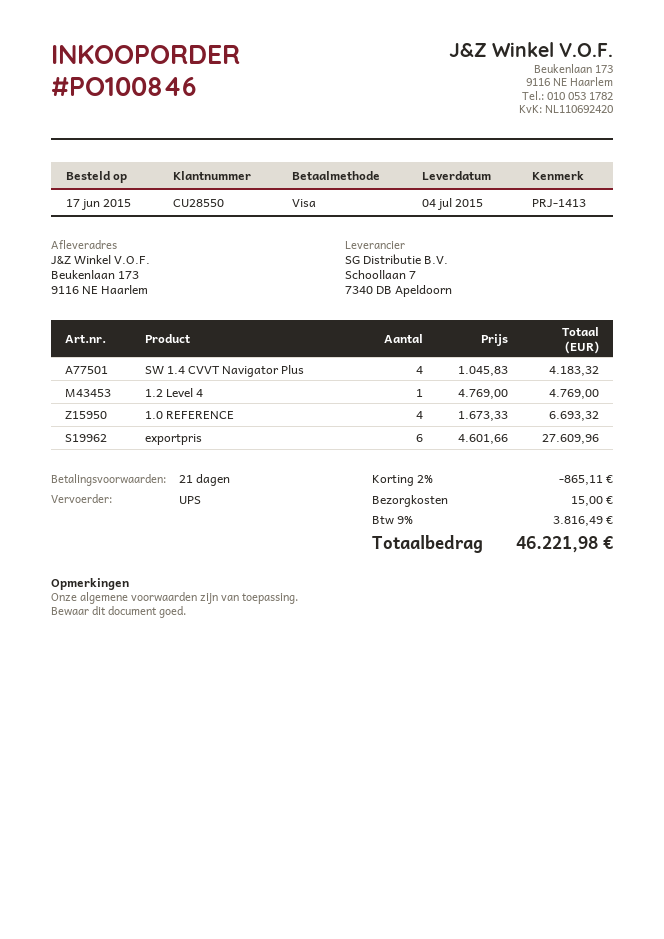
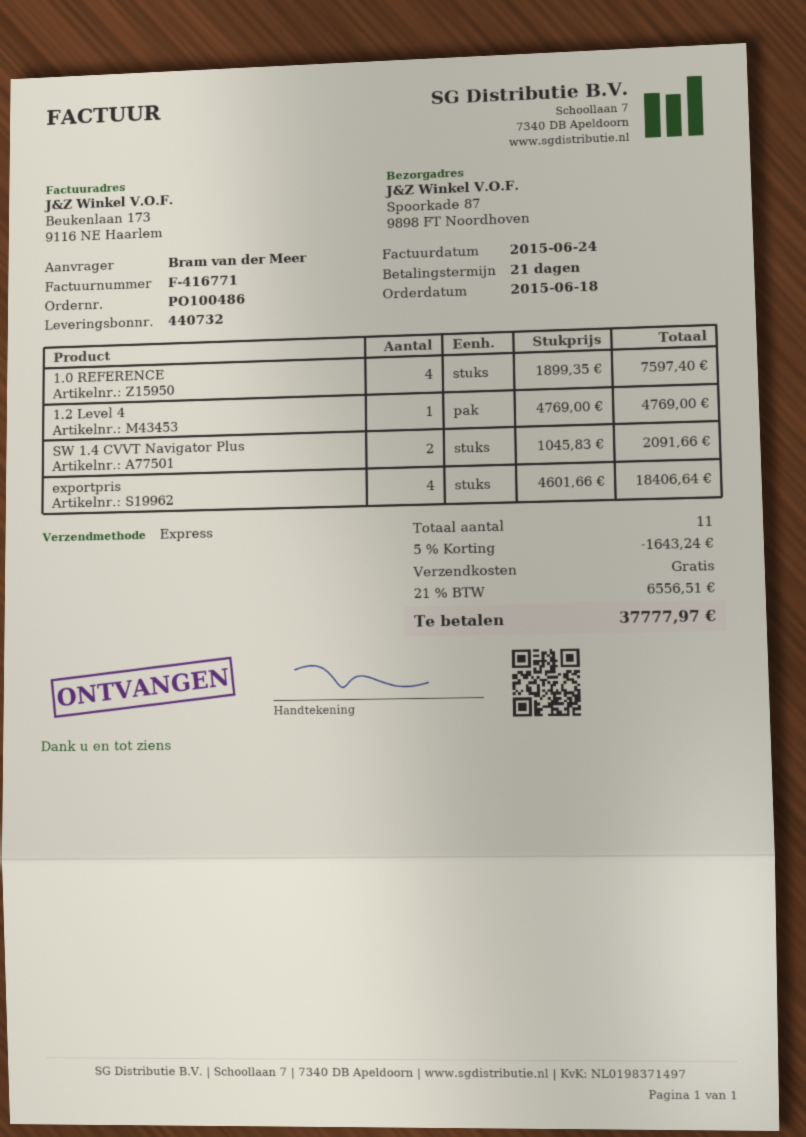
order number: PO100846 -> PO100486
order date: 2015-06-17 -> 2015-06-18
shipping method: UPS -> express
ship to: Beukenlaan 173, 9116 NE Haarlem -> Spoorkade 87, 9898 FT Noordhoven
SW 1.4 CVVT Navigator Plus: 4 x 1045.83 = 4183.32 -> 2 x 1045.83 = 2091.66
1.0 REFERENCE: 4 x 1673.33 = 6693.32 -> 4 x 1899.35 = 7597.40
exportpris: 6 x 4601.66 = 27609.96 -> 4 x 4601.66 = 18406.64
discount: 2% = 865.11 -> 5% = 1643.24
shipping: 15.00 -> 0.00
tax: 9% = 3816.49 -> 21% = 6556.51
total: 46221.98 -> 37777.97

